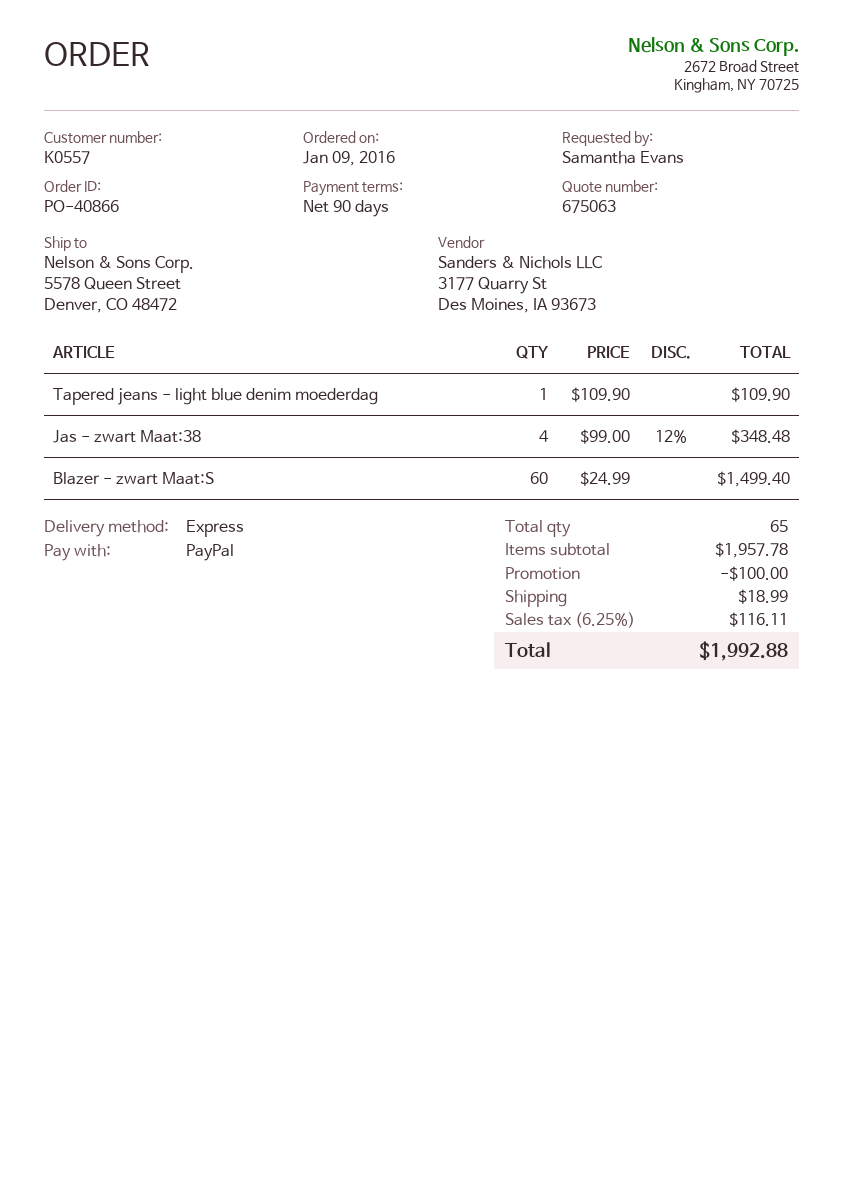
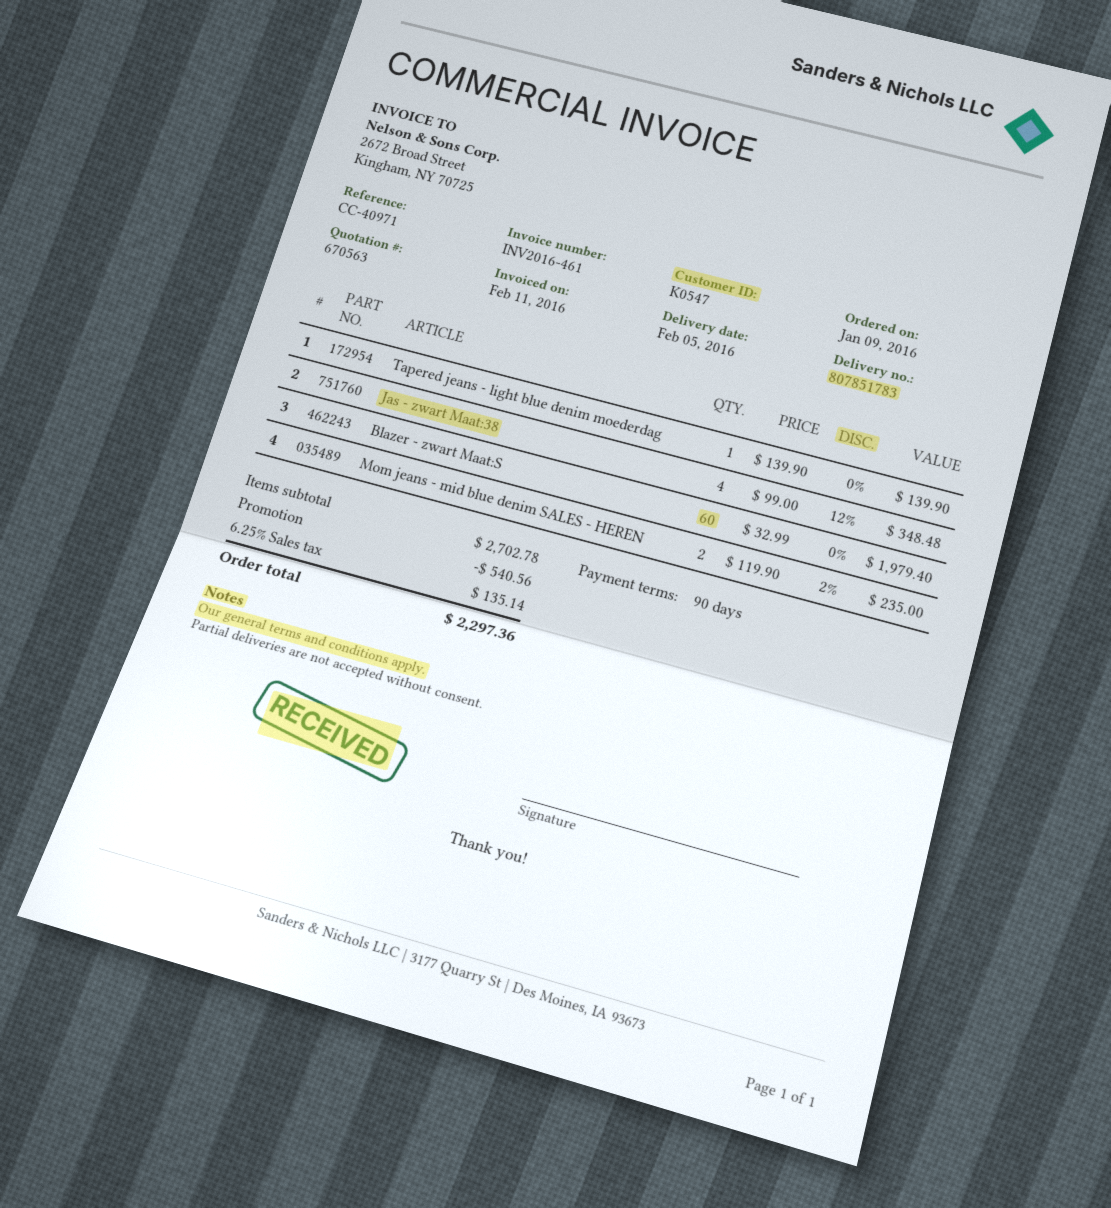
quote number: 675063 -> 670563
customer number: K0557 -> K0547
Tapered jeans - light blue denim moederdag: 1 x 109.90 = 109.90 -> 1 x 139.90 = 139.90
Blazer - zwart Maat:S: 60 x 24.99 = 1499.40 -> 60 x 32.99 = 1979.40
Mom jeans - mid blue denim SALES - HEREN: none -> 2 x 119.90 - 2% = 235.00
subtotal: 1957.78 -> 2702.78
discount: 100.00 -> 540.56
shipping: 18.99 -> none
tax: 6.25% = 116.11 -> 6.25% = 135.14
total: 1992.88 -> 2297.36

